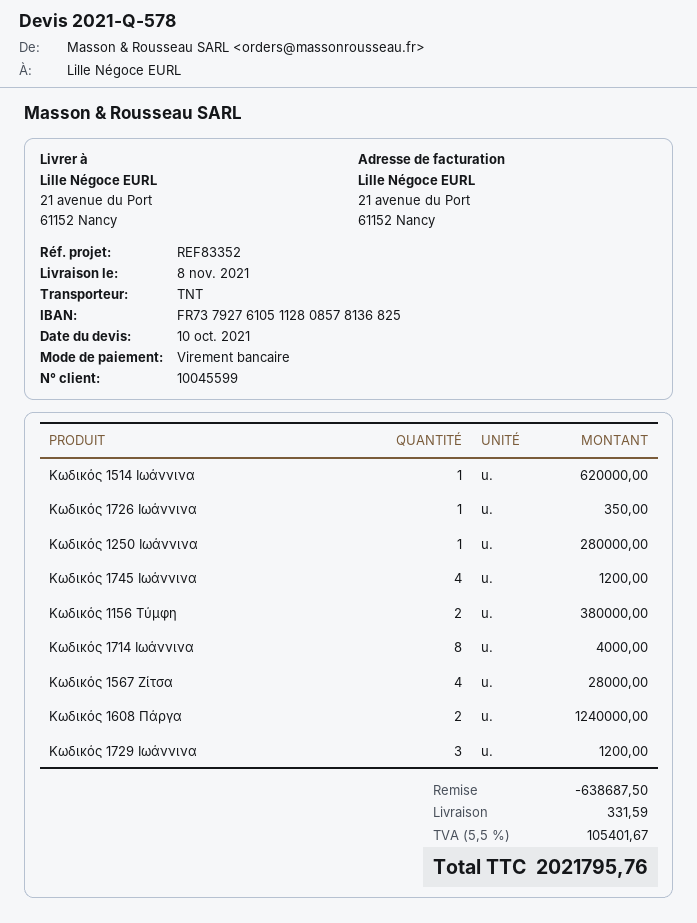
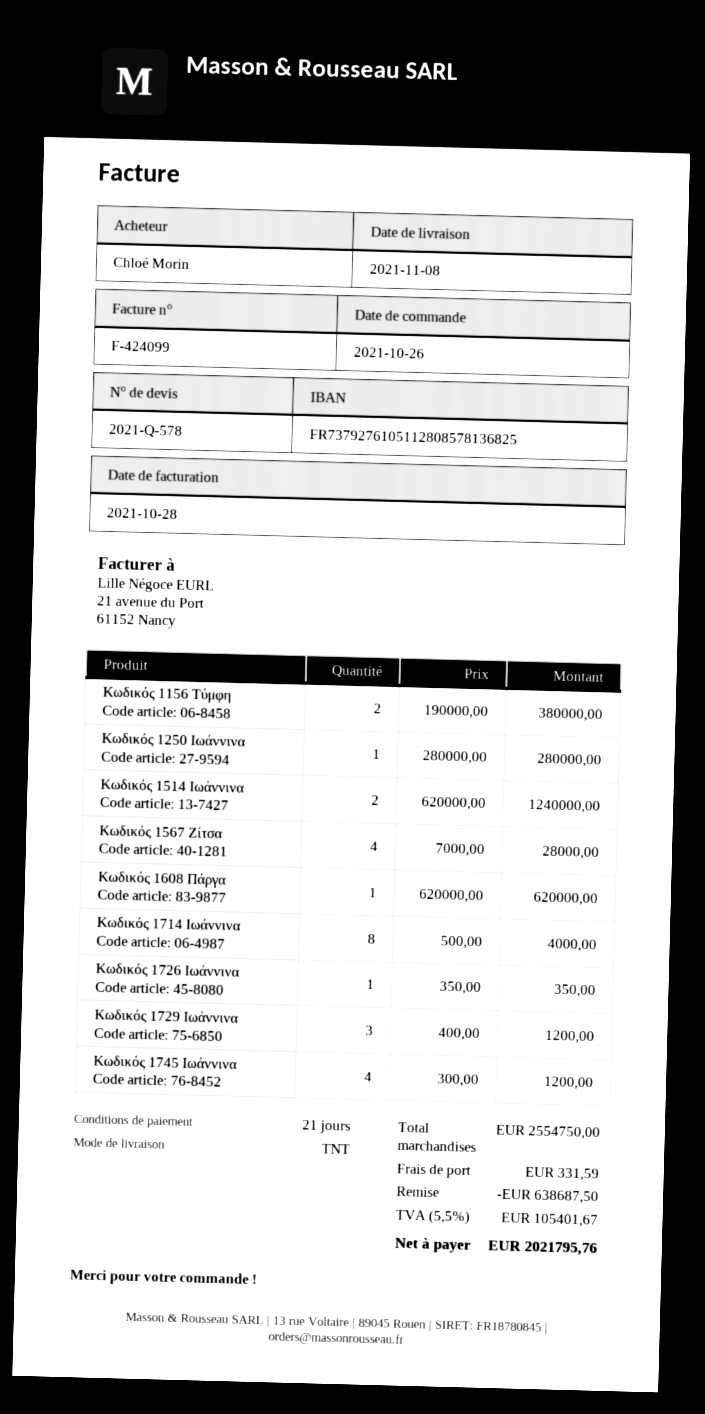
Κωδικός 1514 Ιωάννινα: 1 for 620000.00 -> 2 for 1240000.00
Κωδικός 1608 Πάργα: 2 for 1240000.00 -> 1 for 620000.00

